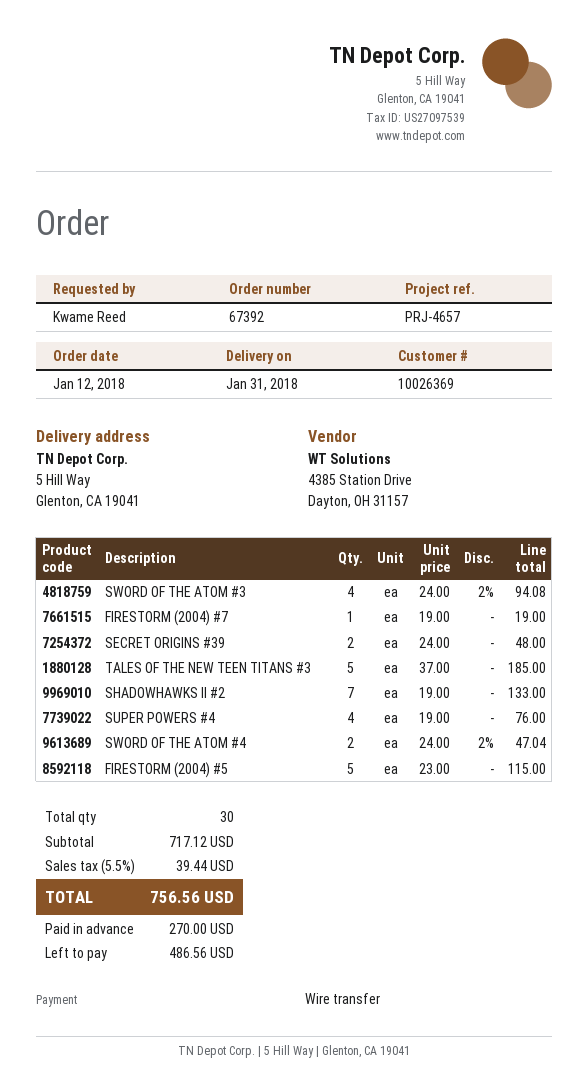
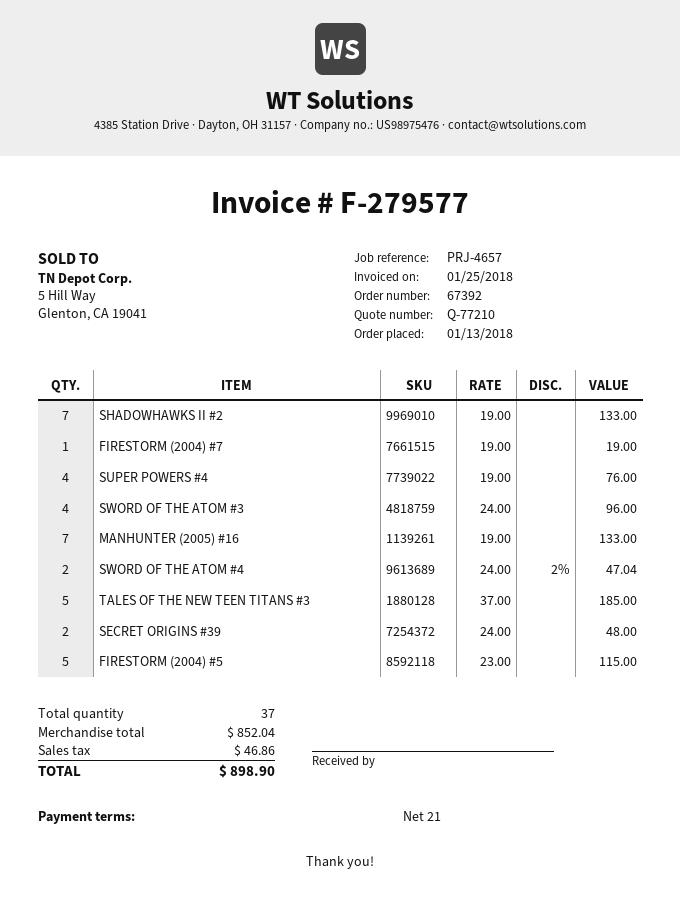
order date: 2018-01-12 -> 2018-01-13
SWORD OF THE ATOM #3: 4 x 24.00 - 2% = 94.08 -> 4 x 24.00 = 96.00
MANHUNTER (2005) #16: none -> 7 x 19.00 = 133.00
total quantity: 30 -> 37
subtotal: 717.12 -> 852.04
tax: 39.44 -> 46.86
total: 756.56 -> 898.90

